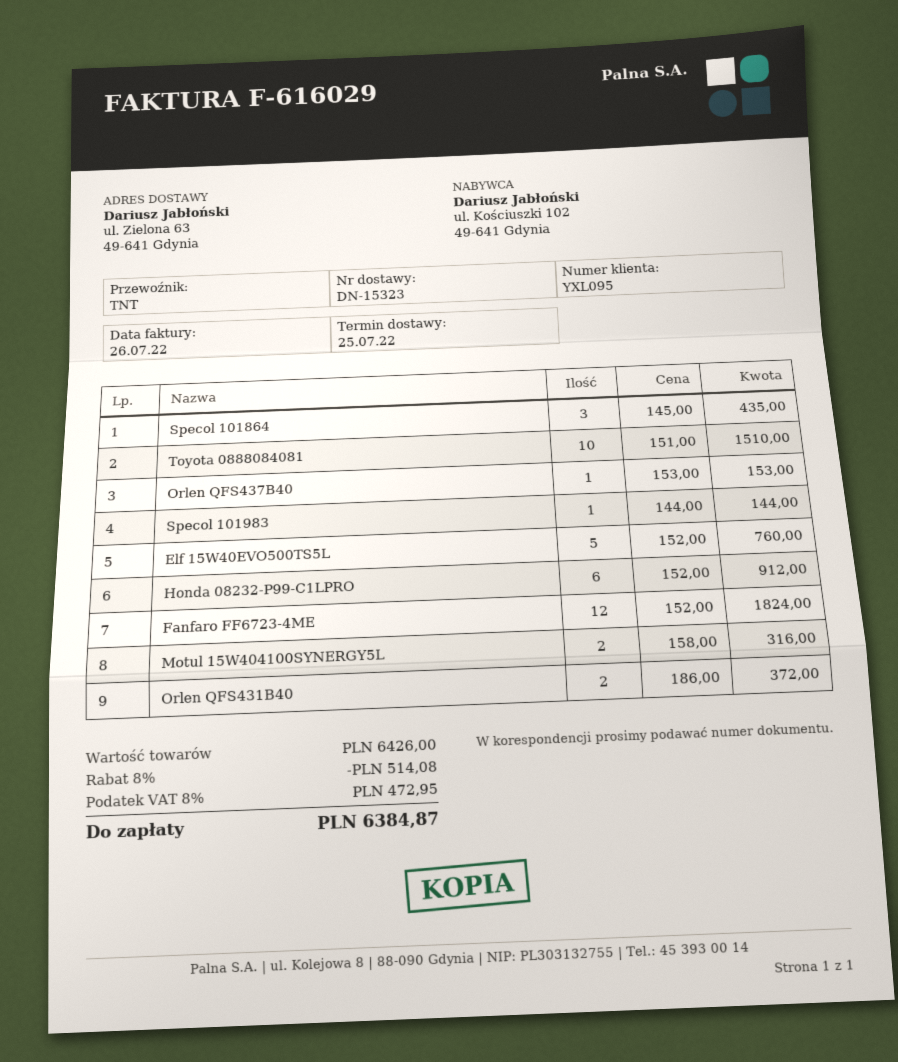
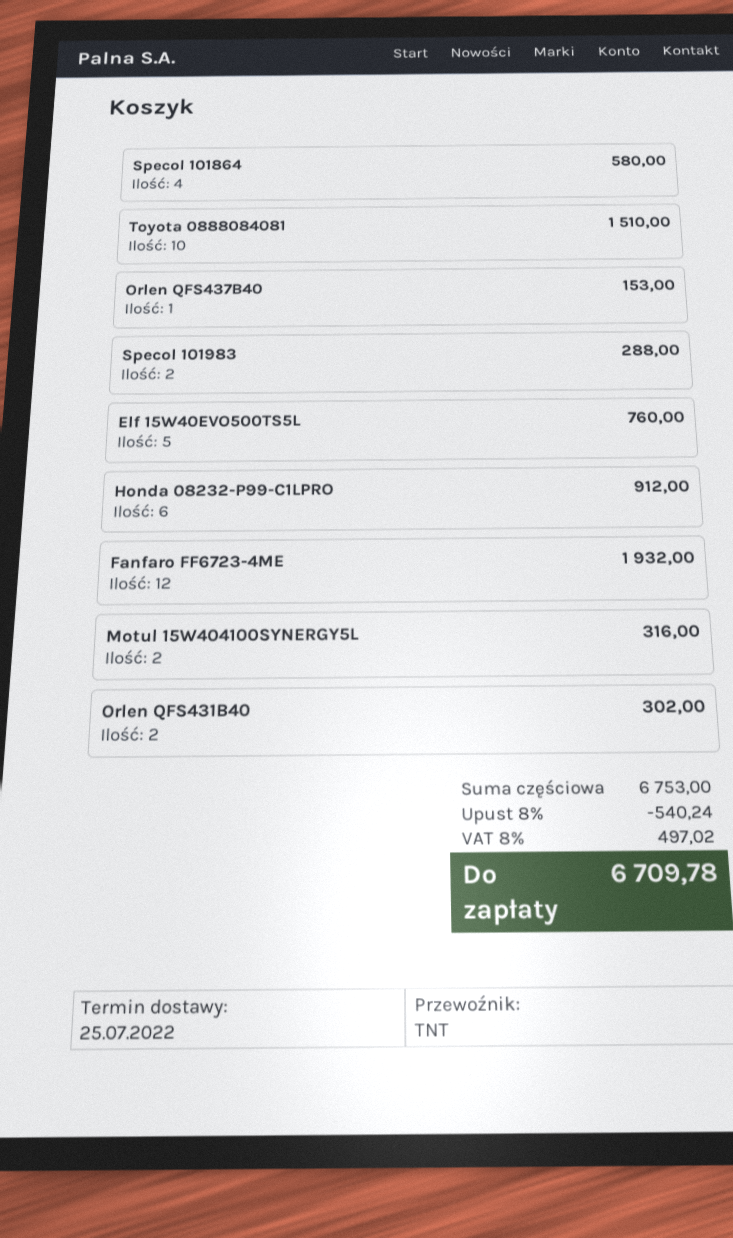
Specol 101864: 3 for 435.00 -> 4 for 580.00
Specol 101983: 1 for 144.00 -> 2 for 288.00
Fanfaro FF6723-4ME: 12 for 1824.00 -> 12 for 1932.00
Orlen QFS431B40: 2 for 372.00 -> 2 for 302.00
subtotal: 6426.00 -> 6753.00
discount: 8% = 514.08 -> 8% = 540.24
tax: 8% = 472.95 -> 8% = 497.02
total: 6384.87 -> 6709.78

